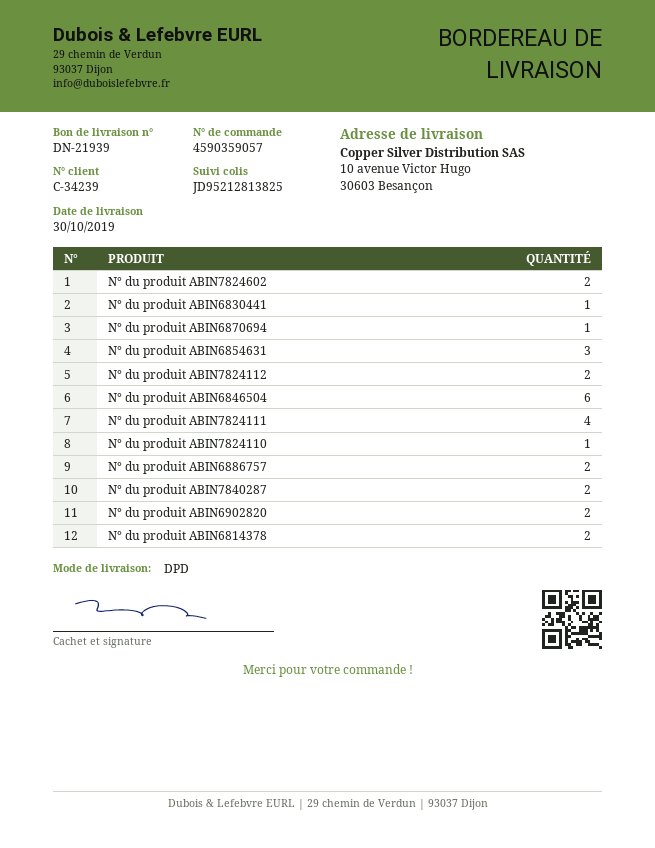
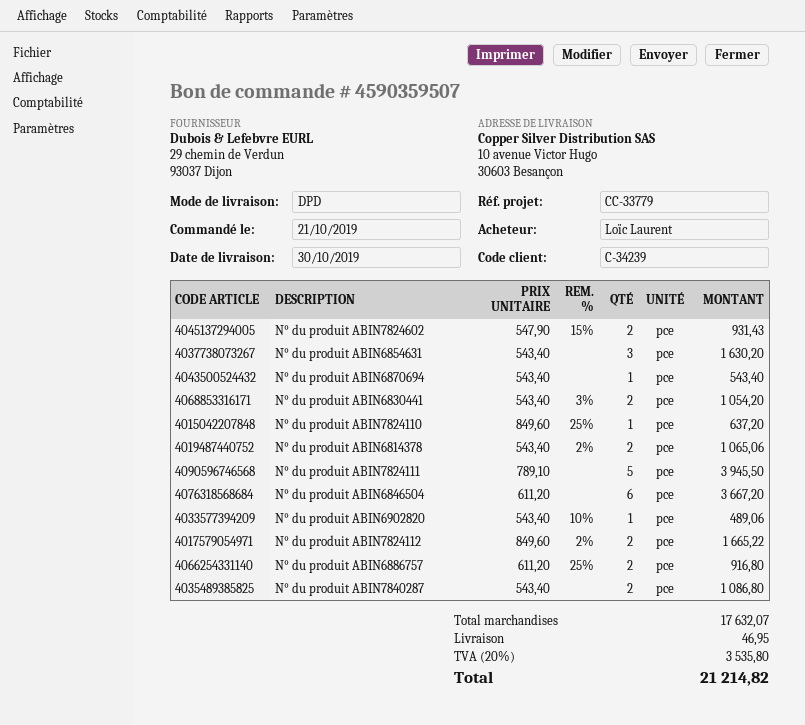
order number: 4590359057 -> 4590359507
N° du produit ABIN6830441: 1 -> 2
N° du produit ABIN7824111: 4 -> 5
N° du produit ABIN6902820: 2 -> 1

